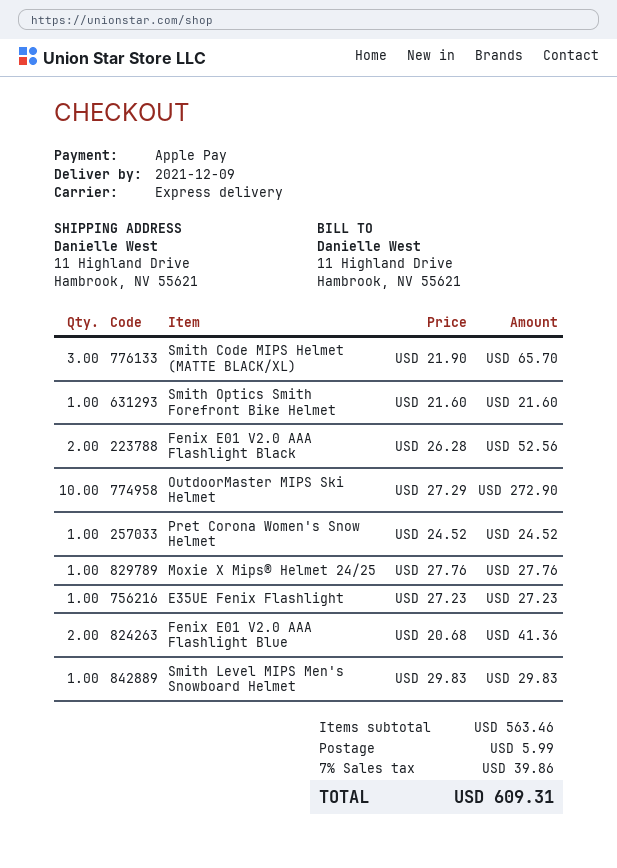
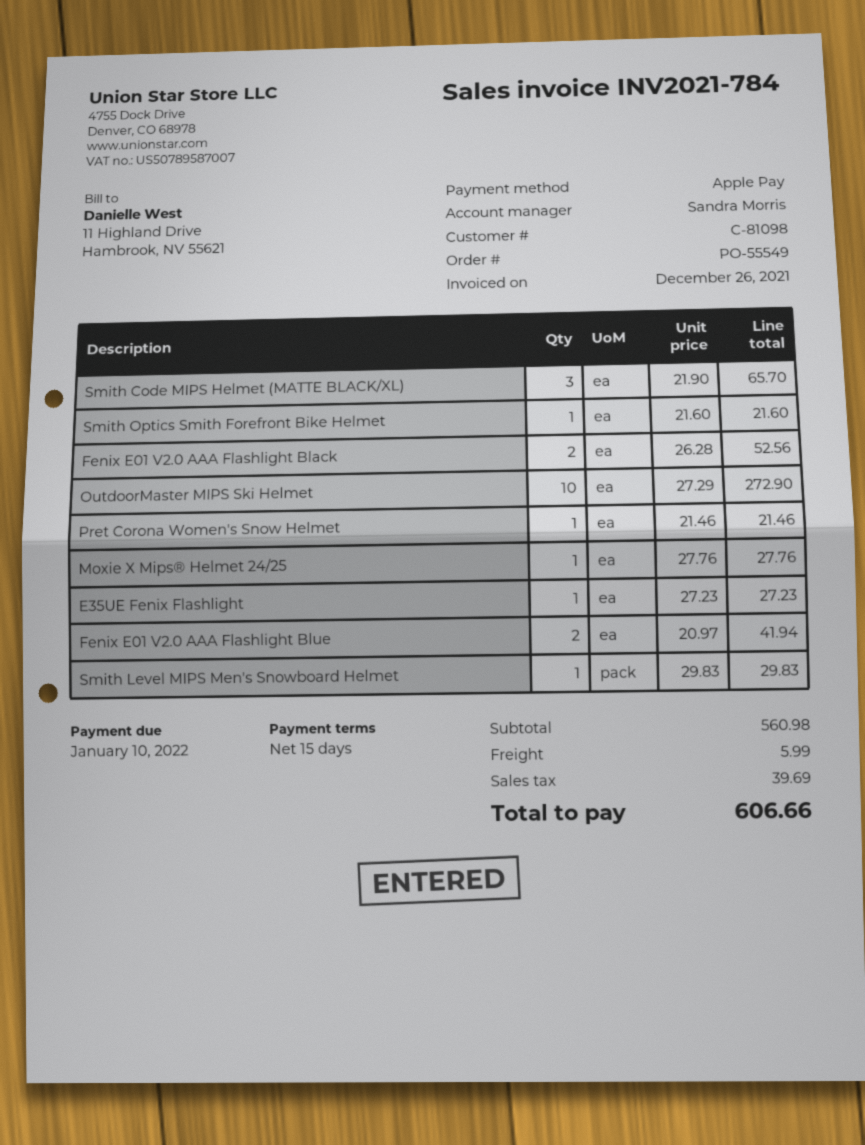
Pret Corona Women's Snow Helmet: 1 x 24.52 = 24.52 -> 1 x 21.46 = 21.46
Fenix E01 V2.0 AAA Flashlight Blue: 2 x 20.68 = 41.36 -> 2 x 20.97 = 41.94
subtotal: 563.46 -> 560.98
tax: 39.86 -> 39.69
total: 609.31 -> 606.66

